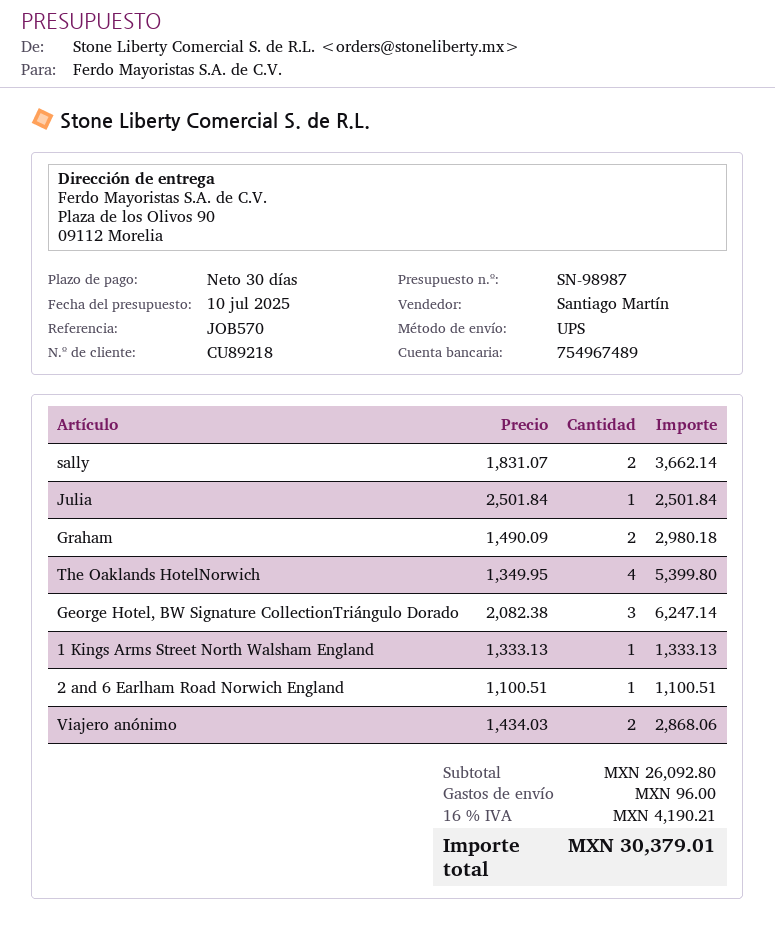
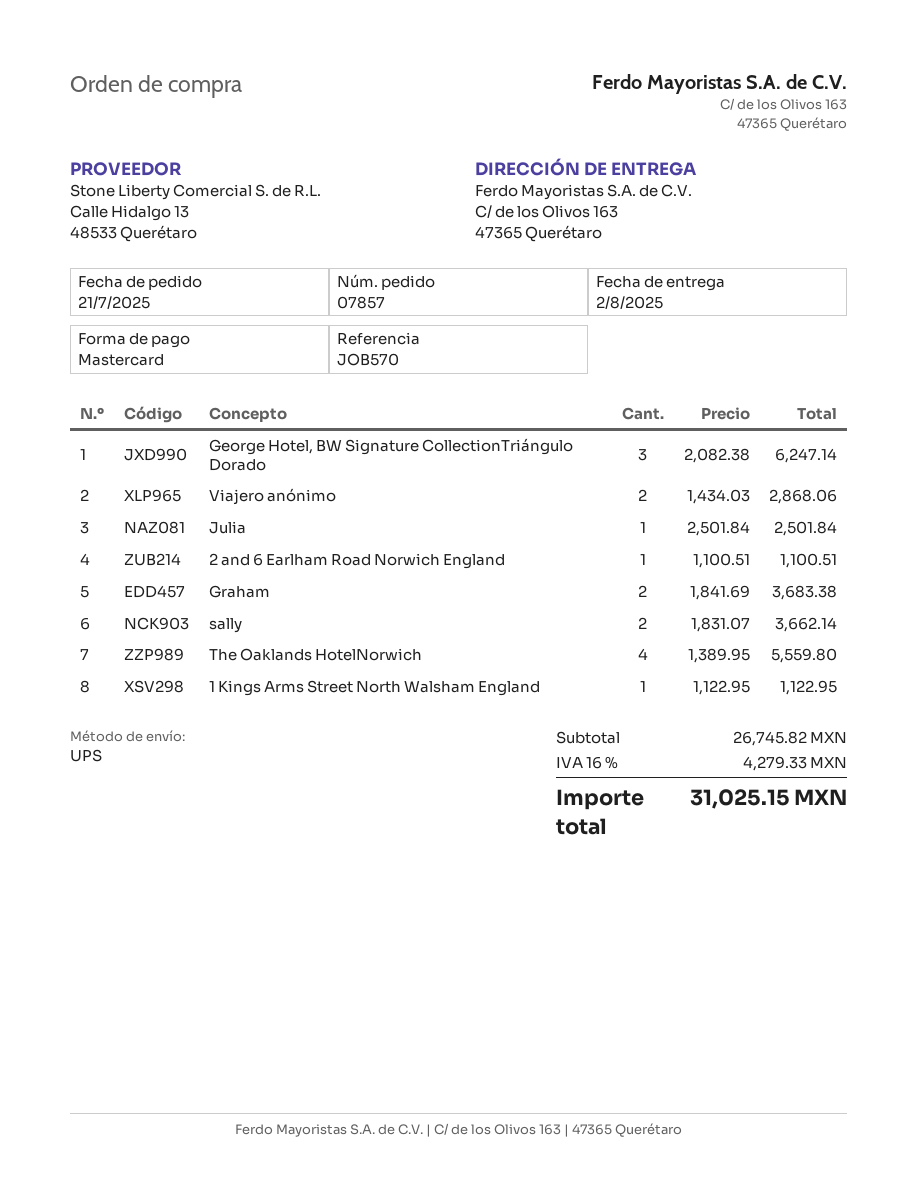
ship to: Plaza de los Olivos 90, 09112 Morelia -> C/ de los Olivos 163, 47365 Querétaro
Graham: 2 x 1490.09 = 2980.18 -> 2 x 1841.69 = 3683.38
The Oaklands HotelNorwich: 4 x 1349.95 = 5399.80 -> 4 x 1389.95 = 5559.80
1 Kings Arms Street North Walsham England: 1 x 1333.13 = 1333.13 -> 1 x 1122.95 = 1122.95
subtotal: 26092.80 -> 26745.82
shipping: 96.00 -> none
tax: 16% = 4190.21 -> 16% = 4279.33
total: 30379.01 -> 31025.15

